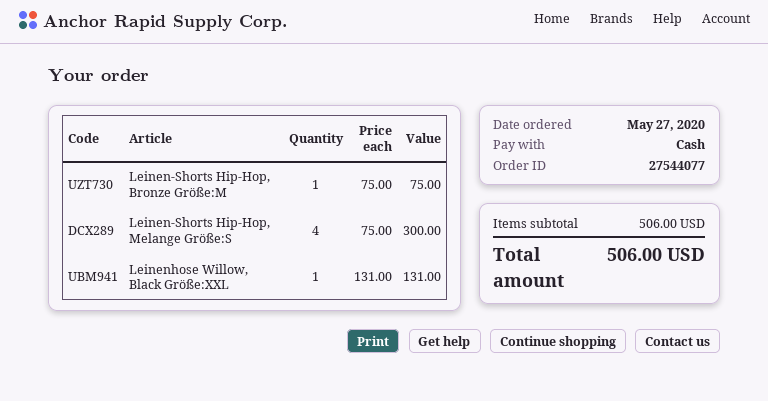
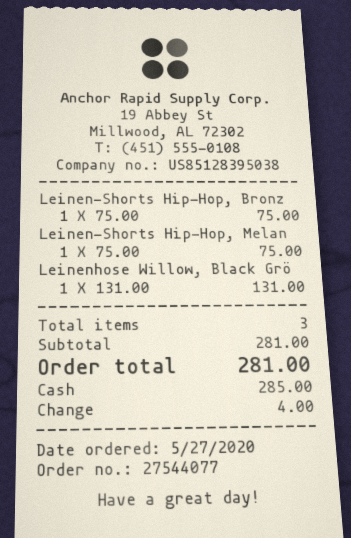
Leinen-Shorts Hip-Hop, Melange Größe:S: 4 x 75.00 = 300.00 -> 1 x 75.00 = 75.00
subtotal: 506.00 -> 281.00
total: 506.00 -> 281.00

